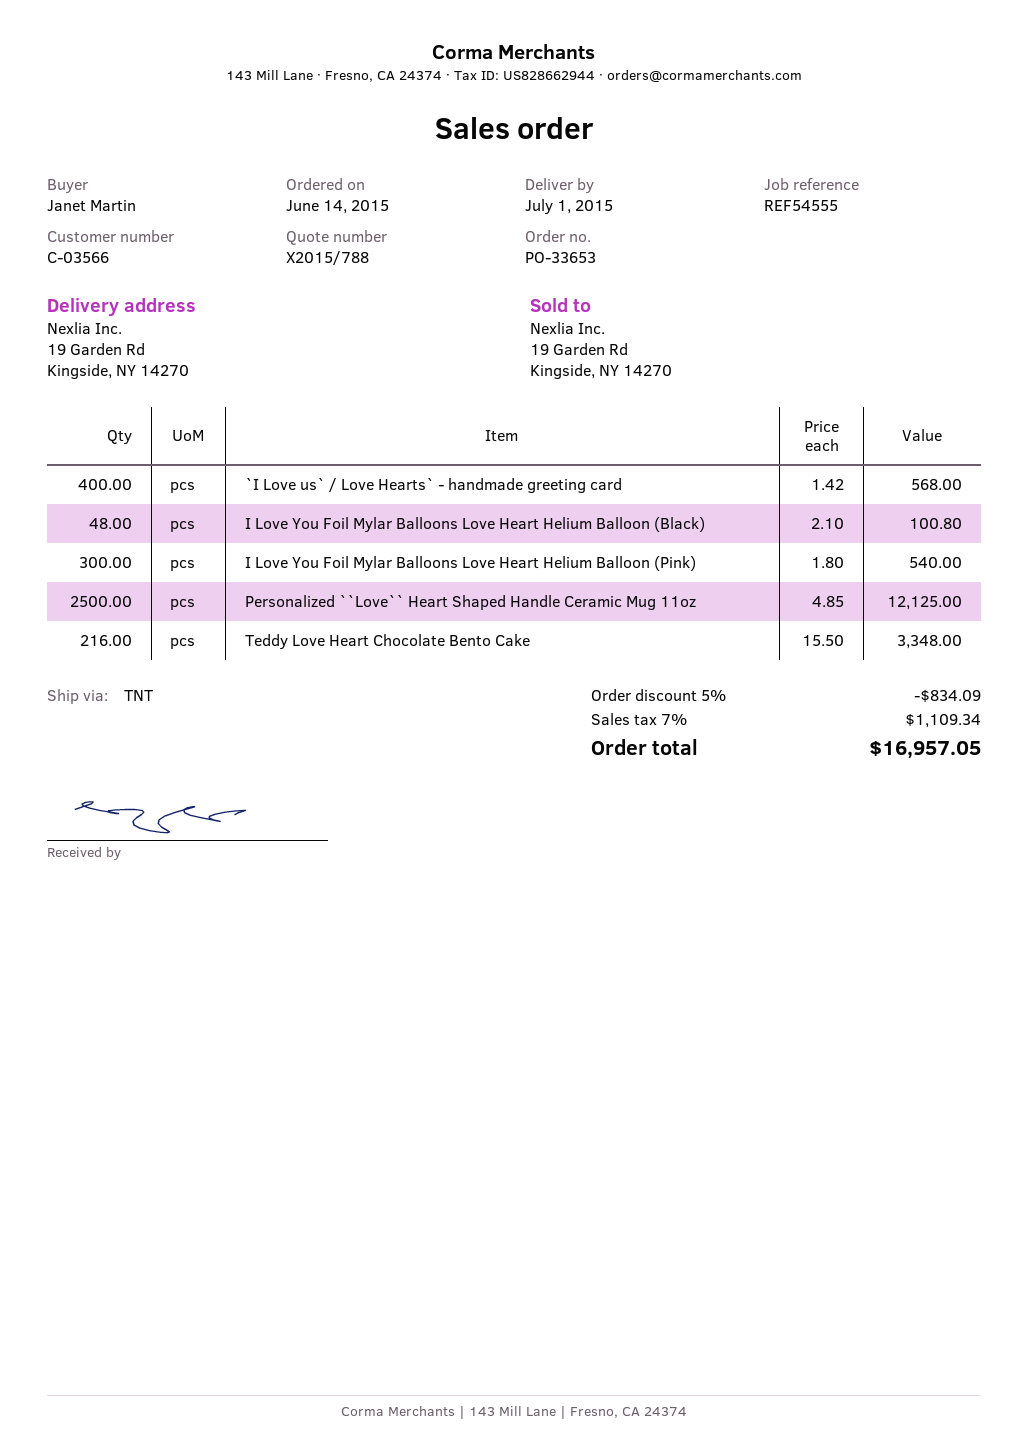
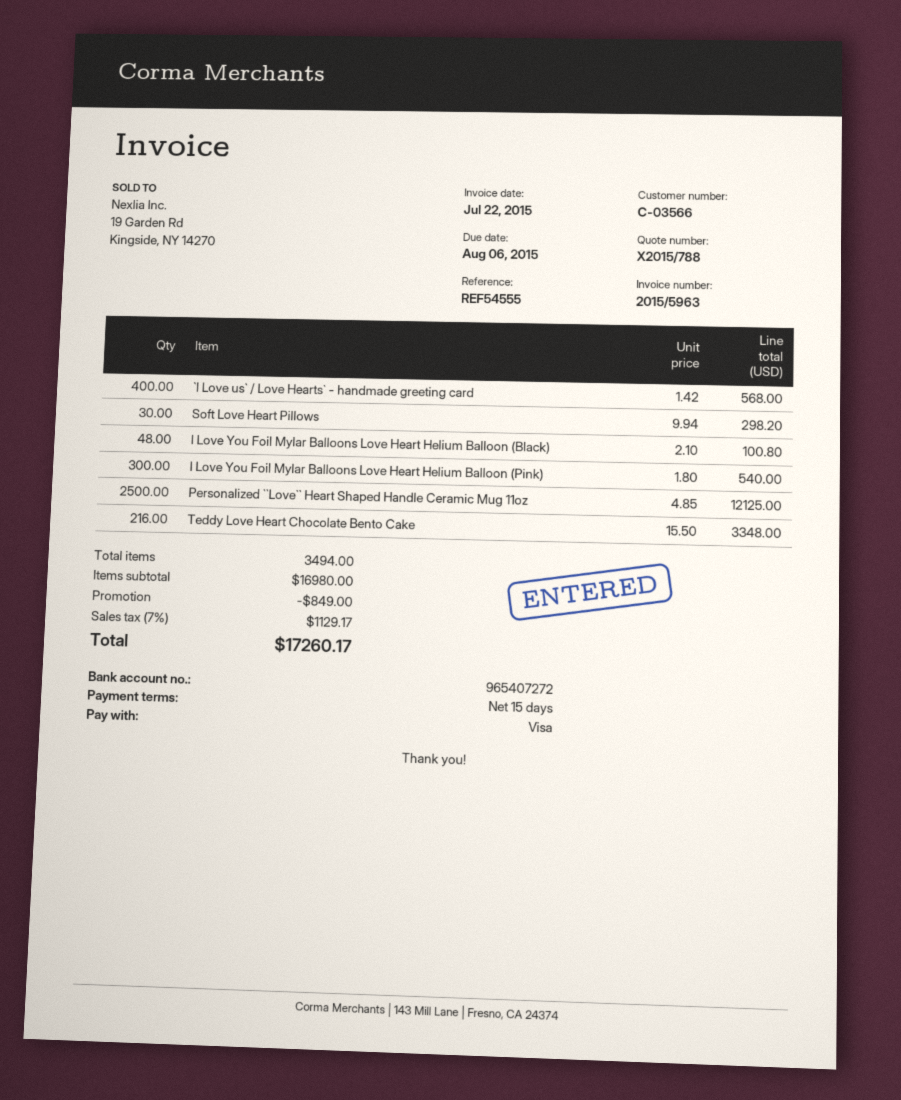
Soft Love Heart Pillows: none -> 30 x 9.94 = 298.20
discount: 834.09 -> 849.00
tax: 7% = 1109.34 -> 7% = 1129.17
total: 16957.05 -> 17260.17

